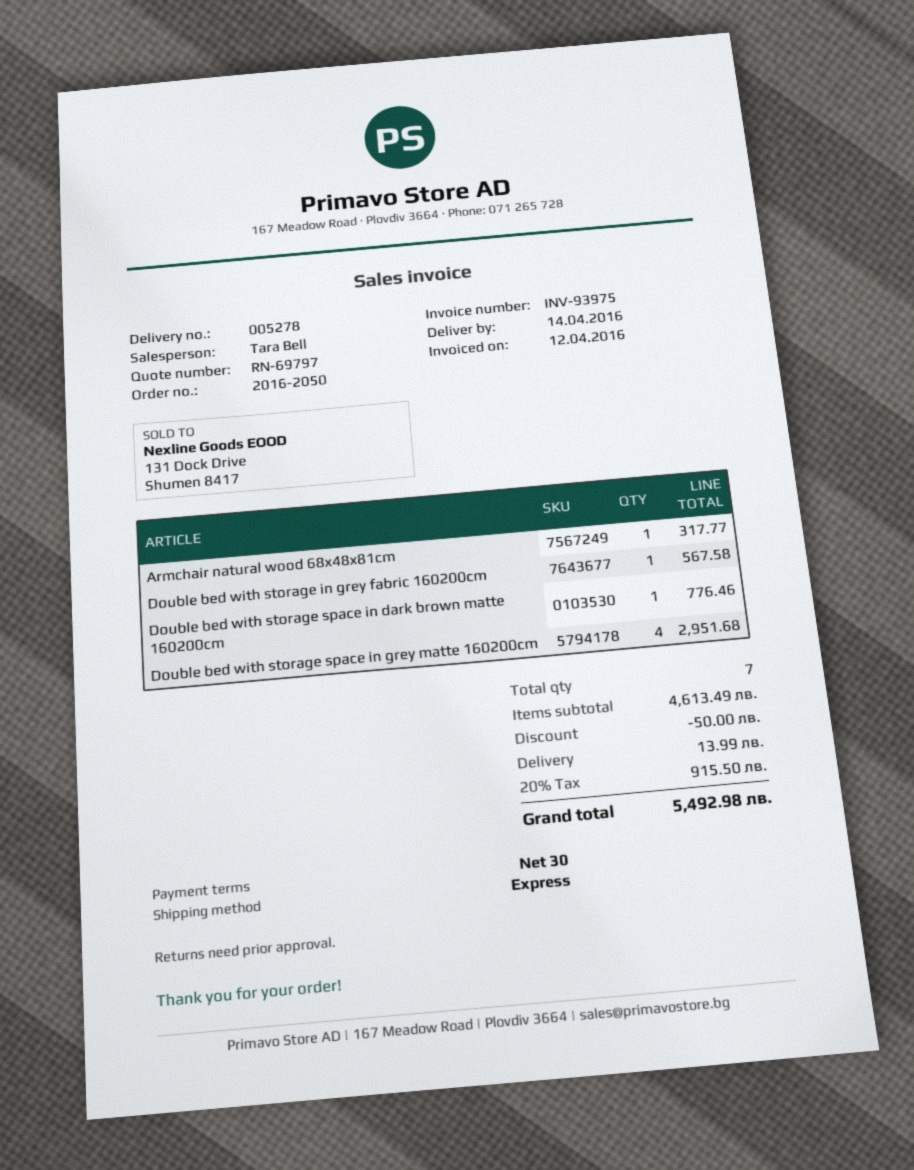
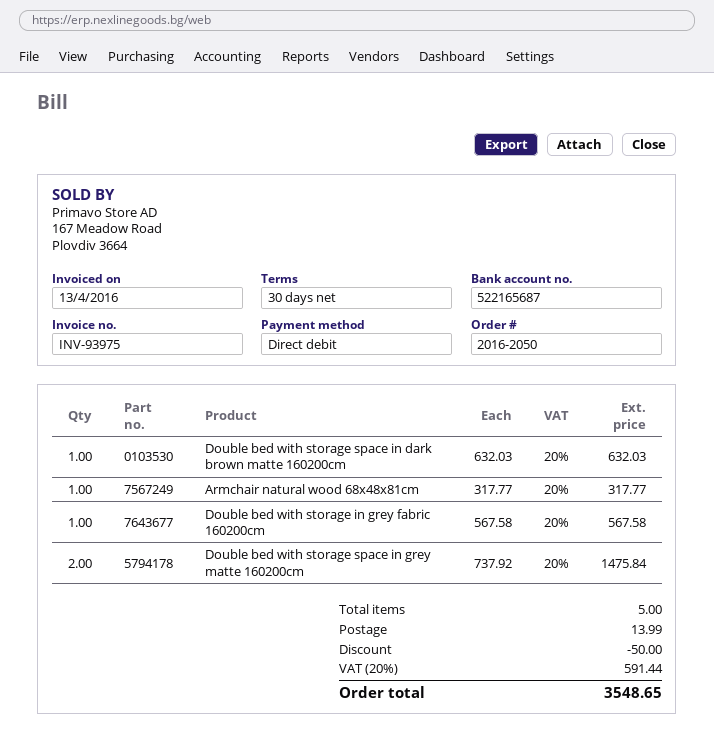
invoice date: 2016-04-12 -> 2016-04-13
Double bed with storage space in dark brown matte 160200cm: 1 for 776.46 -> 1 for 632.03
Double bed with storage space in grey matte 160200cm: 4 for 2951.68 -> 2 for 1475.84
total quantity: 7 -> 5
tax: 20% = 915.50 -> 20% = 591.44
total: 5492.98 -> 3548.65

